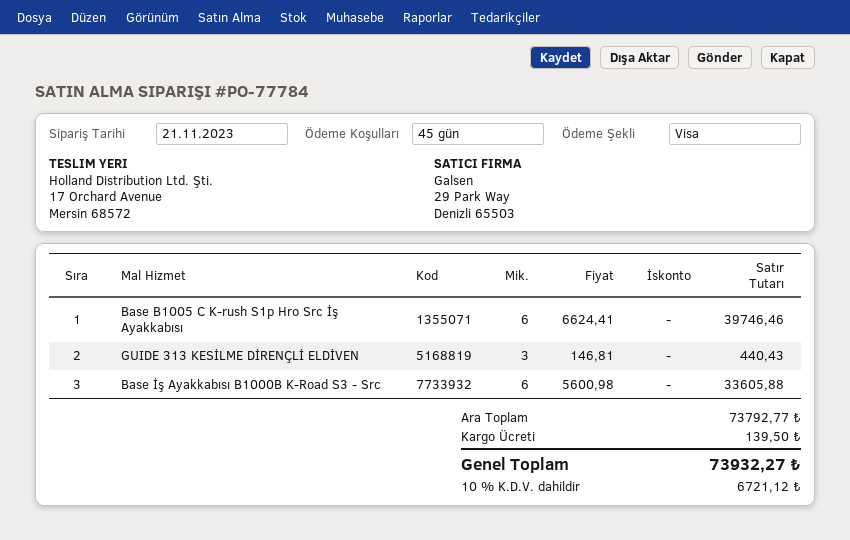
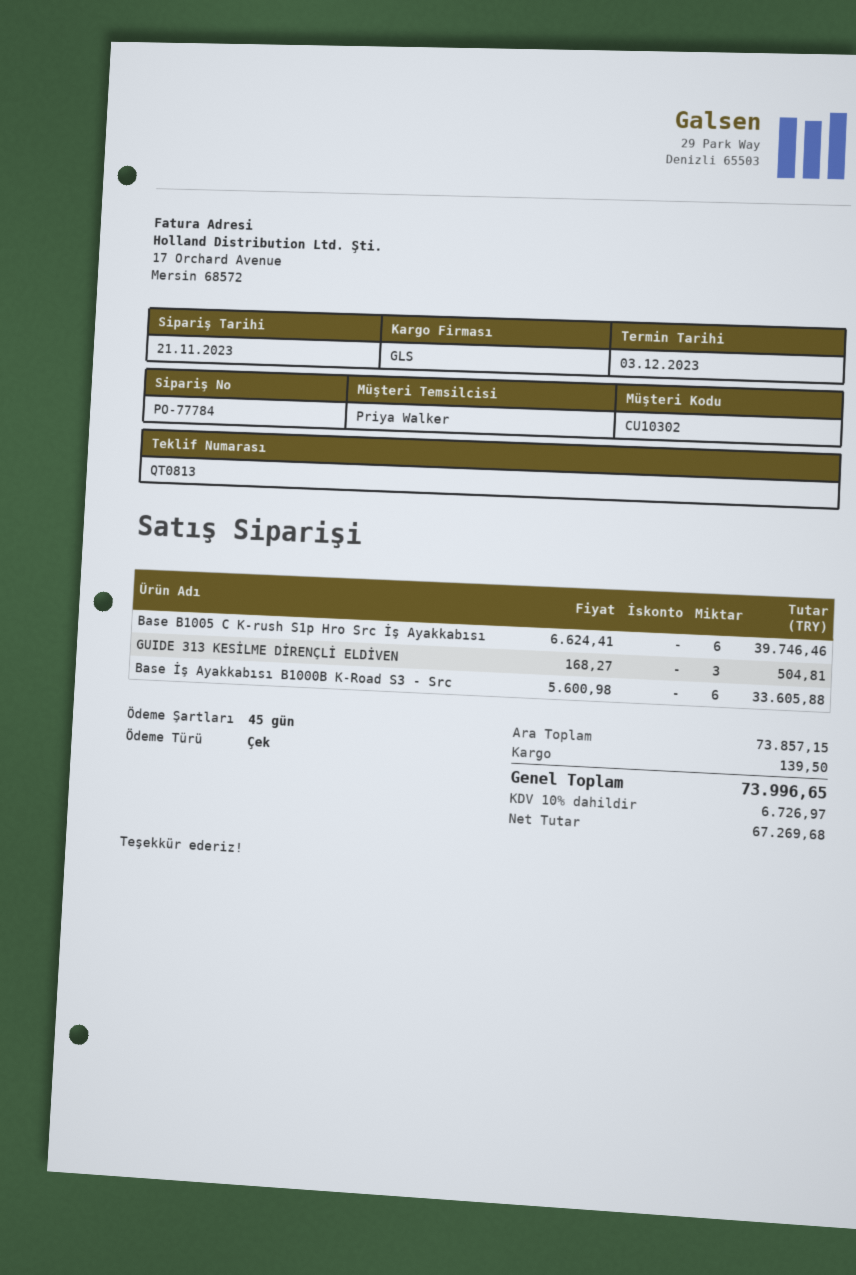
payment method: Visa -> cheque
GUIDE 313 KESİLME DİRENÇLİ ELDİVEN: 3 x 146.81 = 440.43 -> 3 x 168.27 = 504.81
subtotal: 73792.77 -> 73857.15
tax: 10% = 6721.12 -> 10% = 6726.97
total: 73932.27 -> 73996.65

